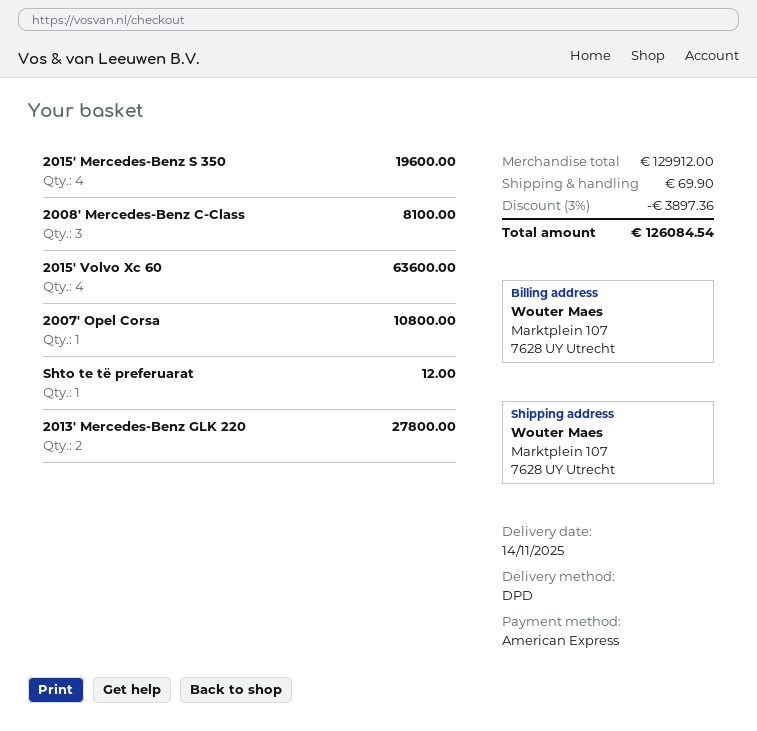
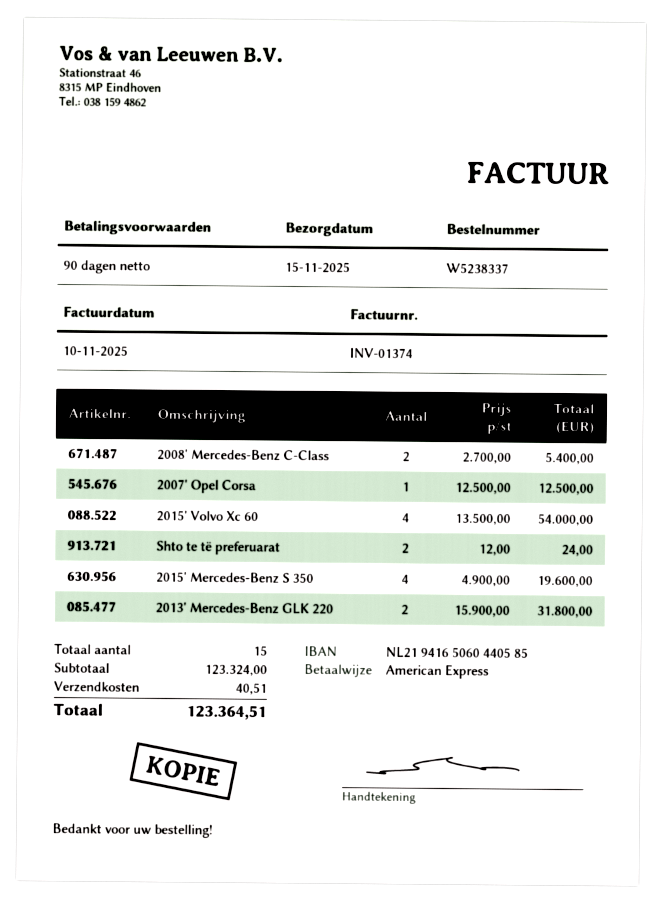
delivery date: 2025-11-14 -> 2025-11-15
2008' Mercedes-Benz C-Class: 3 for 8100.00 -> 2 for 5400.00
2015' Volvo Xc 60: 4 for 63600.00 -> 4 for 54000.00
2007' Opel Corsa: 1 for 10800.00 -> 1 for 12500.00
Shto te të preferuarat: 1 for 12.00 -> 2 for 24.00
2013' Mercedes-Benz GLK 220: 2 for 27800.00 -> 2 for 31800.00
subtotal: 129912.00 -> 123324.00
discount: 3% = 3897.36 -> none
shipping: 69.90 -> 40.51
total: 126084.54 -> 123364.51

